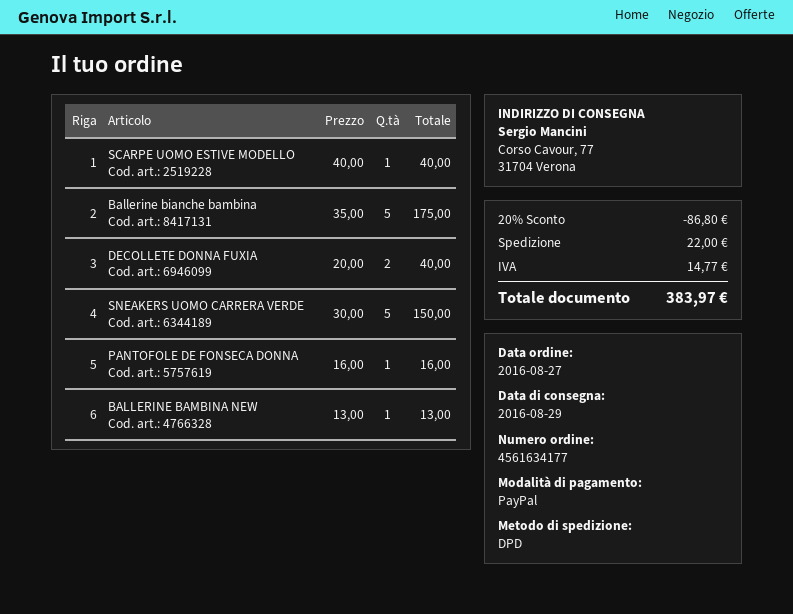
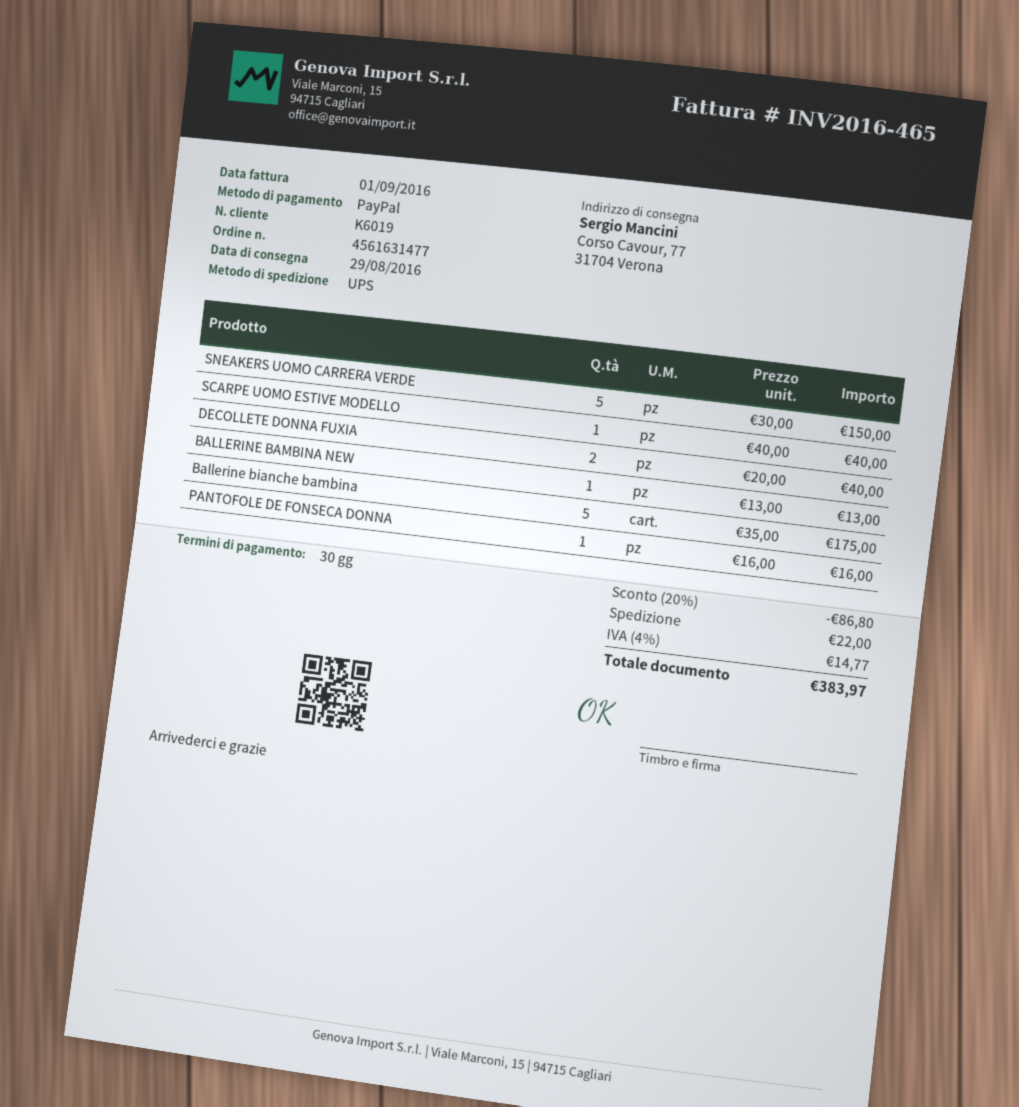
order number: 4561634177 -> 4561631477
shipping method: DPD -> UPS

